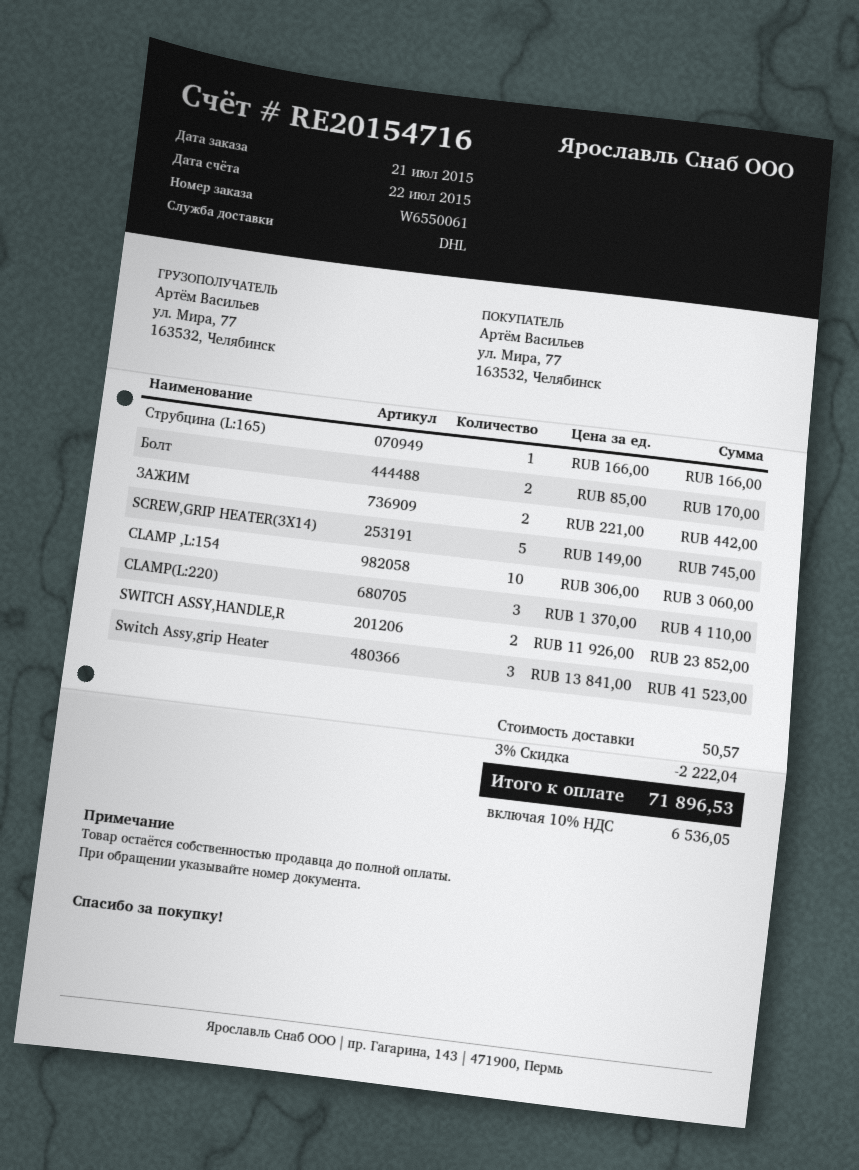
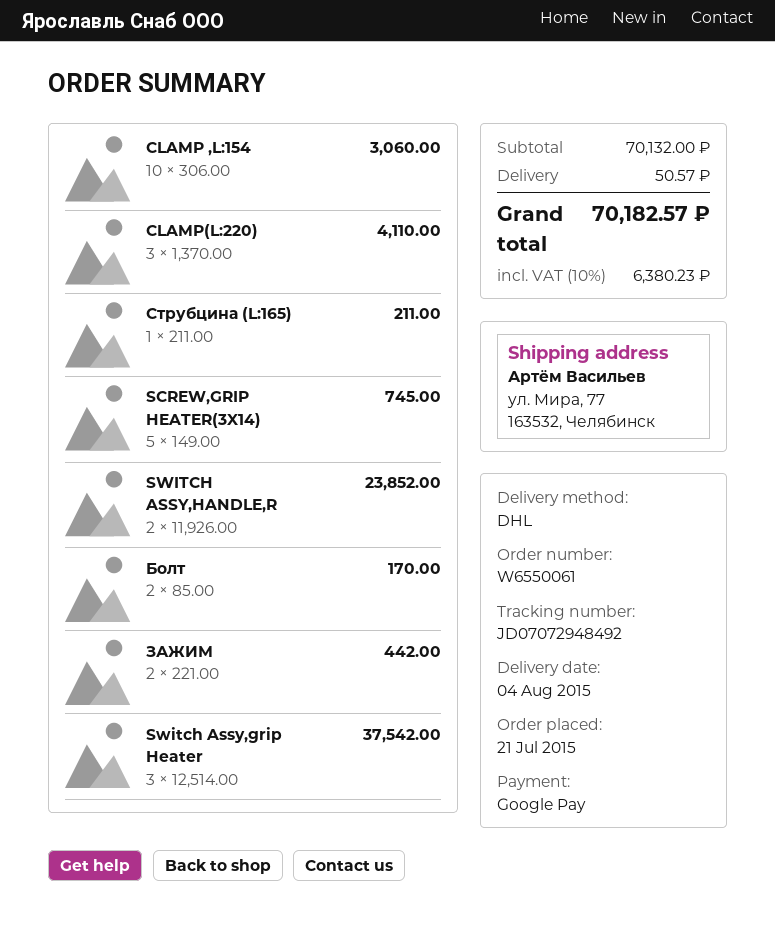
Струбцина (L:165): 1 x 166.00 = 166.00 -> 1 x 211.00 = 211.00
Switch Assy,grip Heater: 3 x 13841.00 = 41523.00 -> 3 x 12514.00 = 37542.00
discount: 3% = 2222.04 -> none
tax: 10% = 6536.05 -> 10% = 6380.23
total: 71896.53 -> 70182.57

